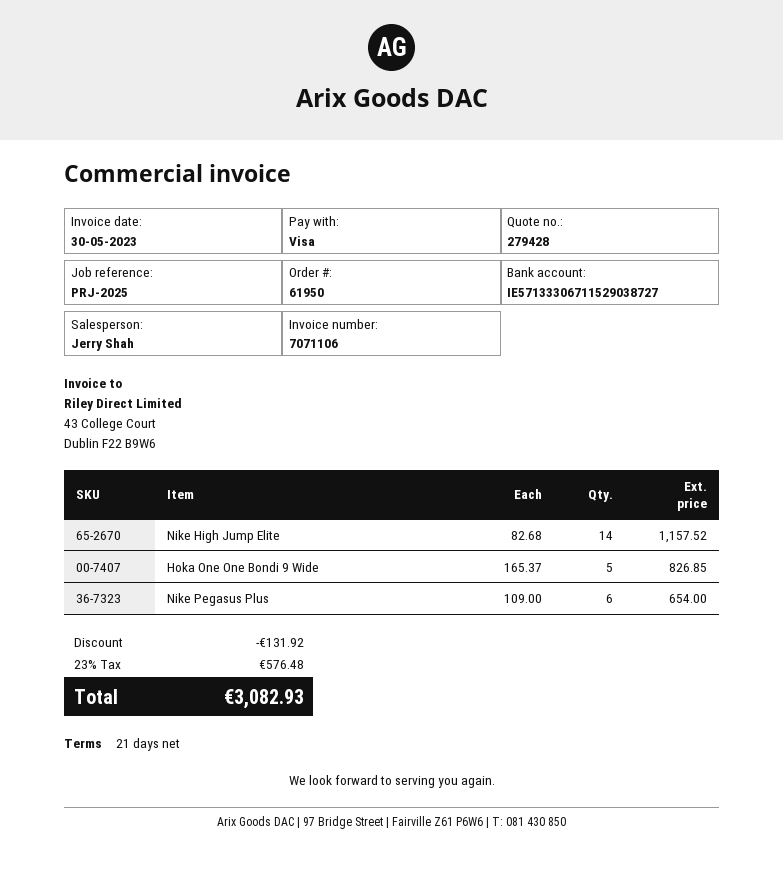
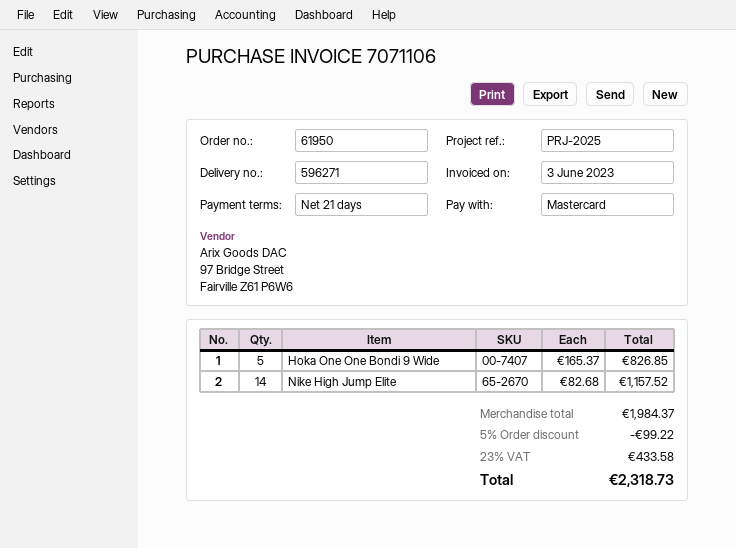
invoice date: 2023-05-30 -> 2023-06-03
payment method: Visa -> Mastercard
Nike Pegasus Plus: 6 x 109.00 = 654.00 -> none
discount: 131.92 -> 99.22
tax: 23% = 576.48 -> 23% = 433.58
total: 3082.93 -> 2318.73

